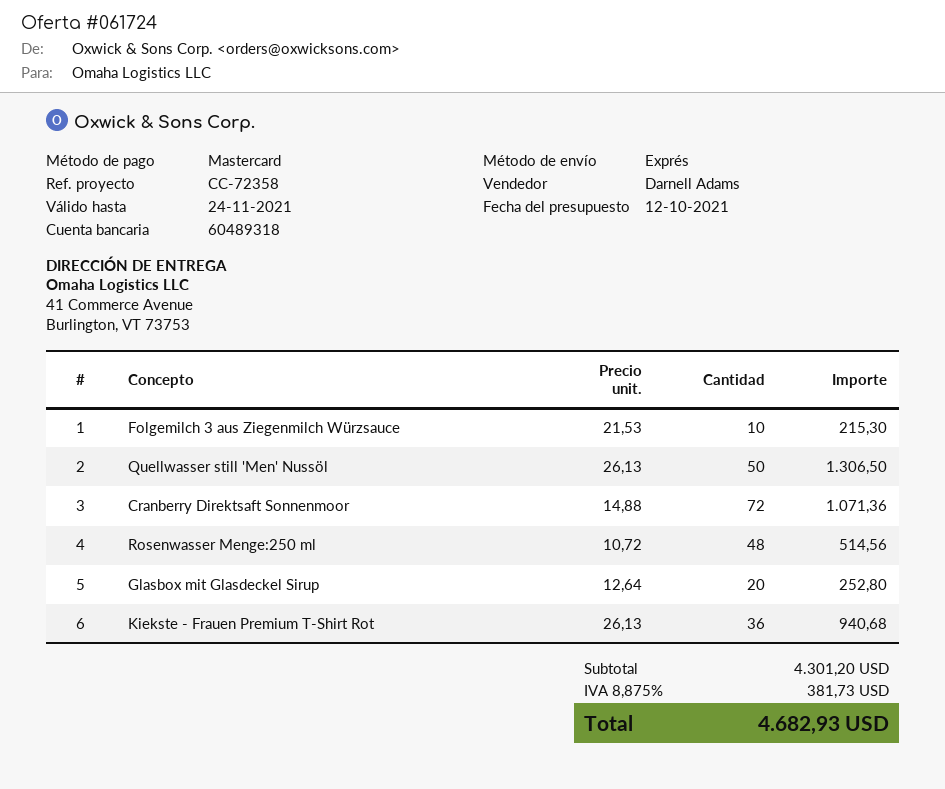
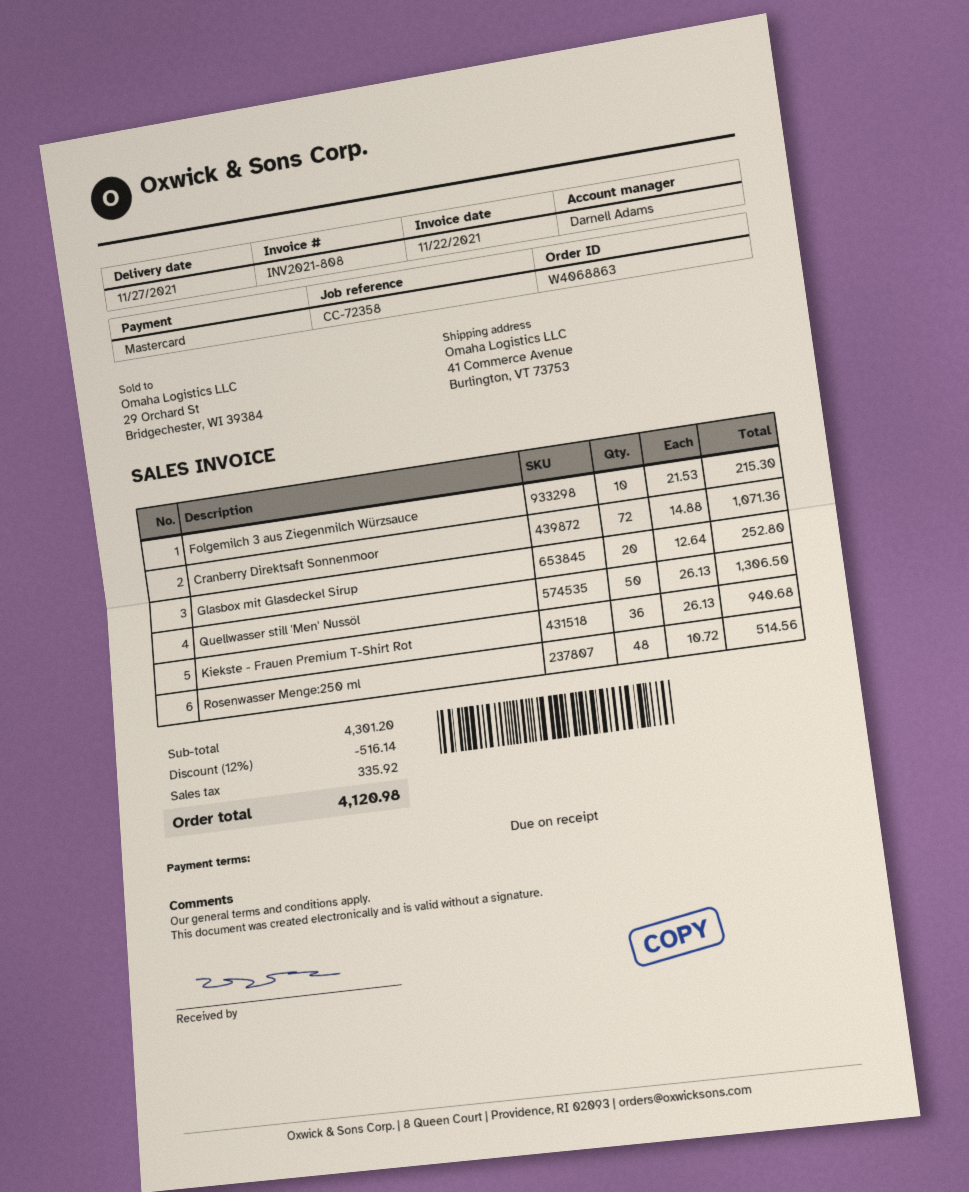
discount: none -> 12% = 516.14
tax: 381.73 -> 335.92
total: 4682.93 -> 4120.98

